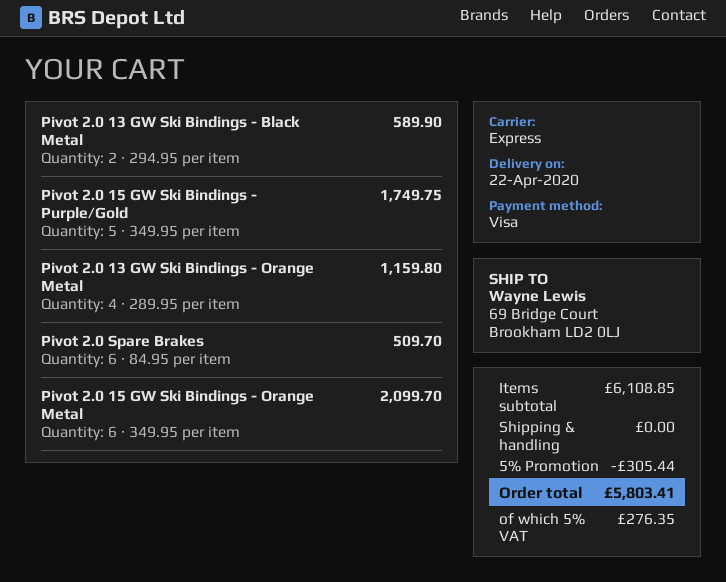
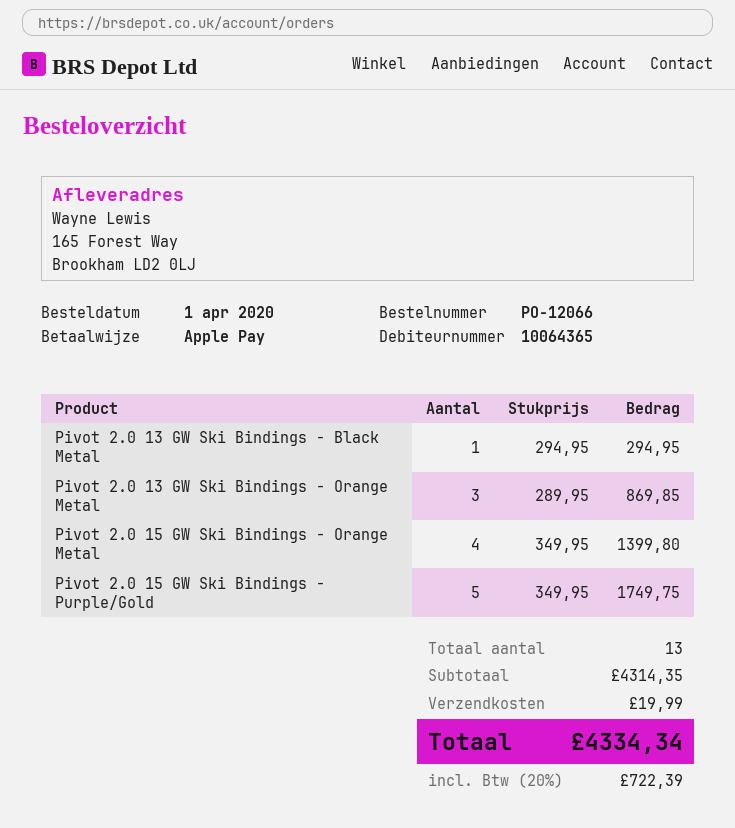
payment method: Visa -> Apple Pay
ship to: 69 Bridge Court, Brookham LD2 0LJ -> 165 Forest Way, Brookham LD2 0LJ
Pivot 2.0 13 GW Ski Bindings - Black Metal: 2 x 294.95 = 589.90 -> 1 x 294.95 = 294.95
Pivot 2.0 13 GW Ski Bindings - Orange Metal: 4 x 289.95 = 1159.80 -> 3 x 289.95 = 869.85
Pivot 2.0 Spare Brakes: 6 x 84.95 = 509.70 -> none
Pivot 2.0 15 GW Ski Bindings - Orange Metal: 6 x 349.95 = 2099.70 -> 4 x 349.95 = 1399.80
subtotal: 6108.85 -> 4314.35
discount: 5% = 305.44 -> none
shipping: 0.00 -> 19.99
tax: 5% = 276.35 -> 20% = 722.39
total: 5803.41 -> 4334.34

